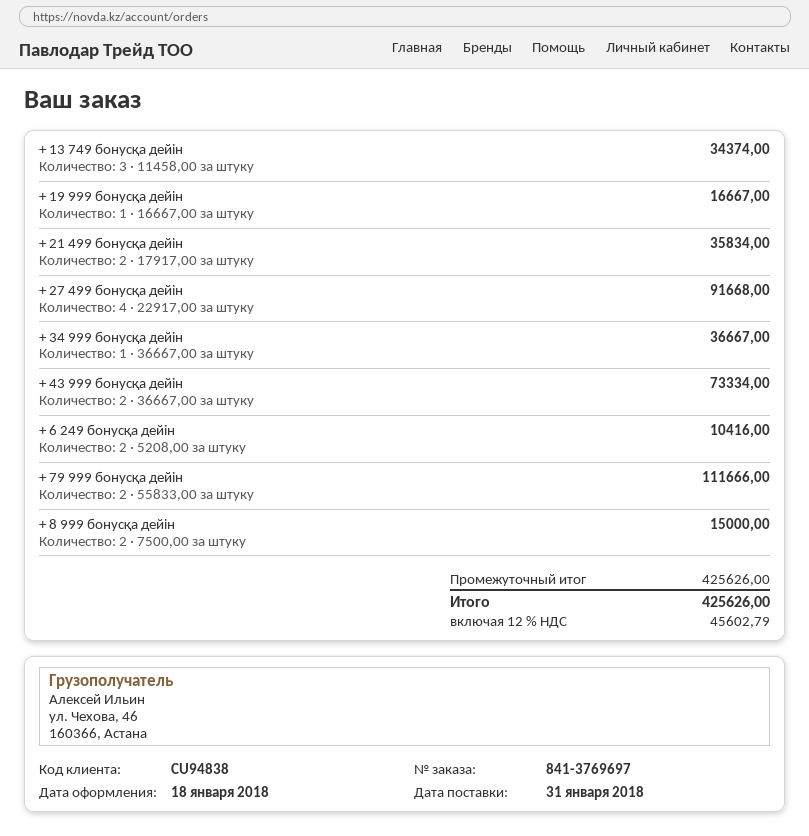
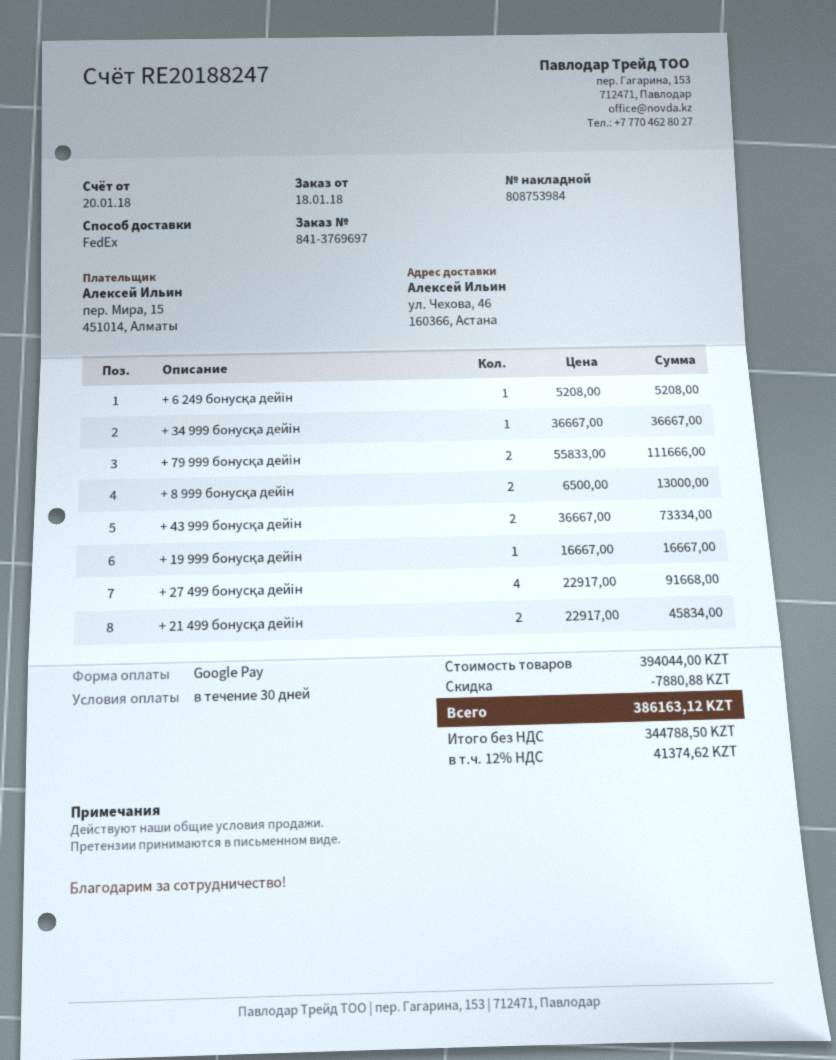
+ 13 749 бонусқа дейін: 3 x 11458.00 = 34374.00 -> none
+ 21 499 бонусқа дейін: 2 x 17917.00 = 35834.00 -> 2 x 22917.00 = 45834.00
+ 6 249 бонусқа дейін: 2 x 5208.00 = 10416.00 -> 1 x 5208.00 = 5208.00
+ 8 999 бонусқа дейін: 2 x 7500.00 = 15000.00 -> 2 x 6500.00 = 13000.00
subtotal: 425626.00 -> 394044.00
discount: none -> 7880.88
tax: 12% = 45602.79 -> 12% = 41374.62
total: 425626.00 -> 386163.12

